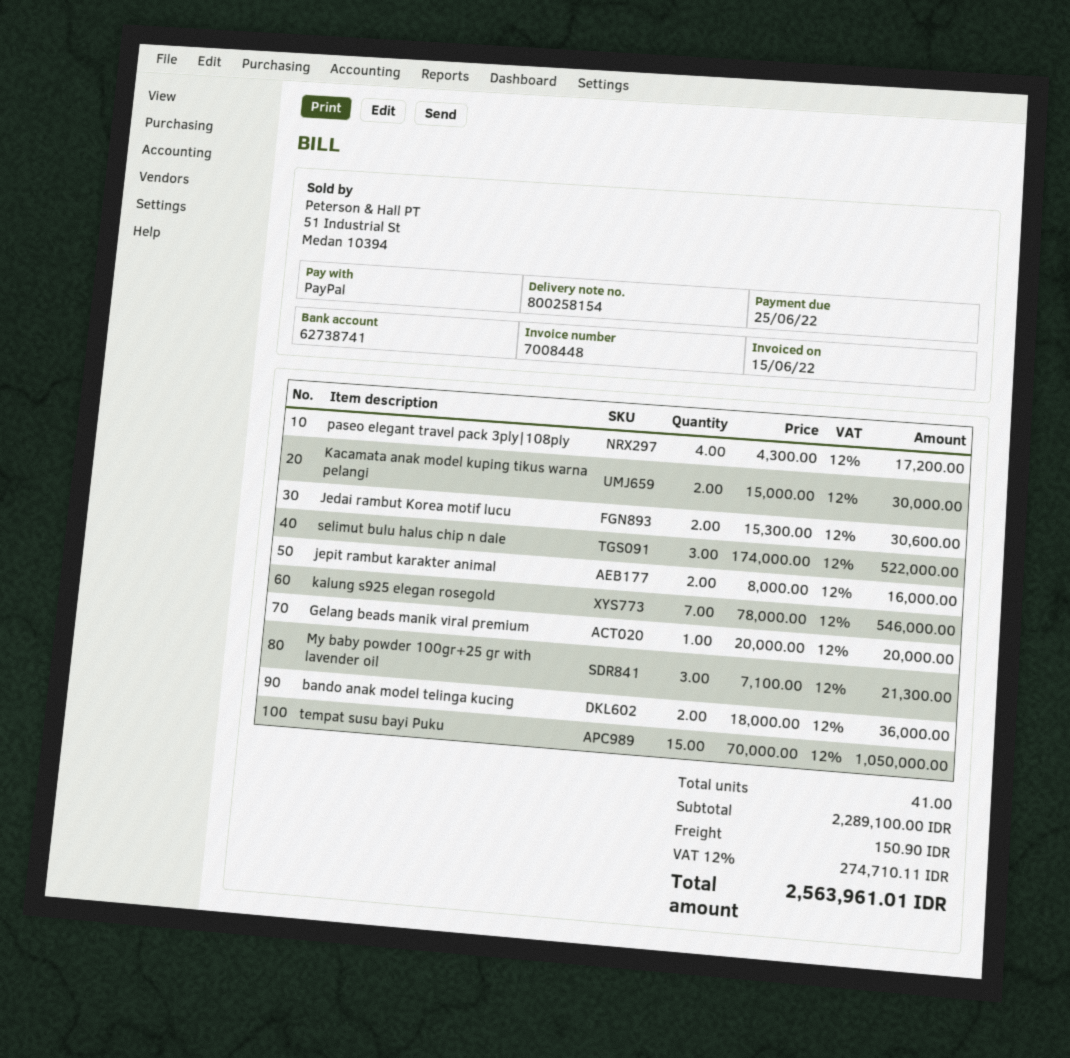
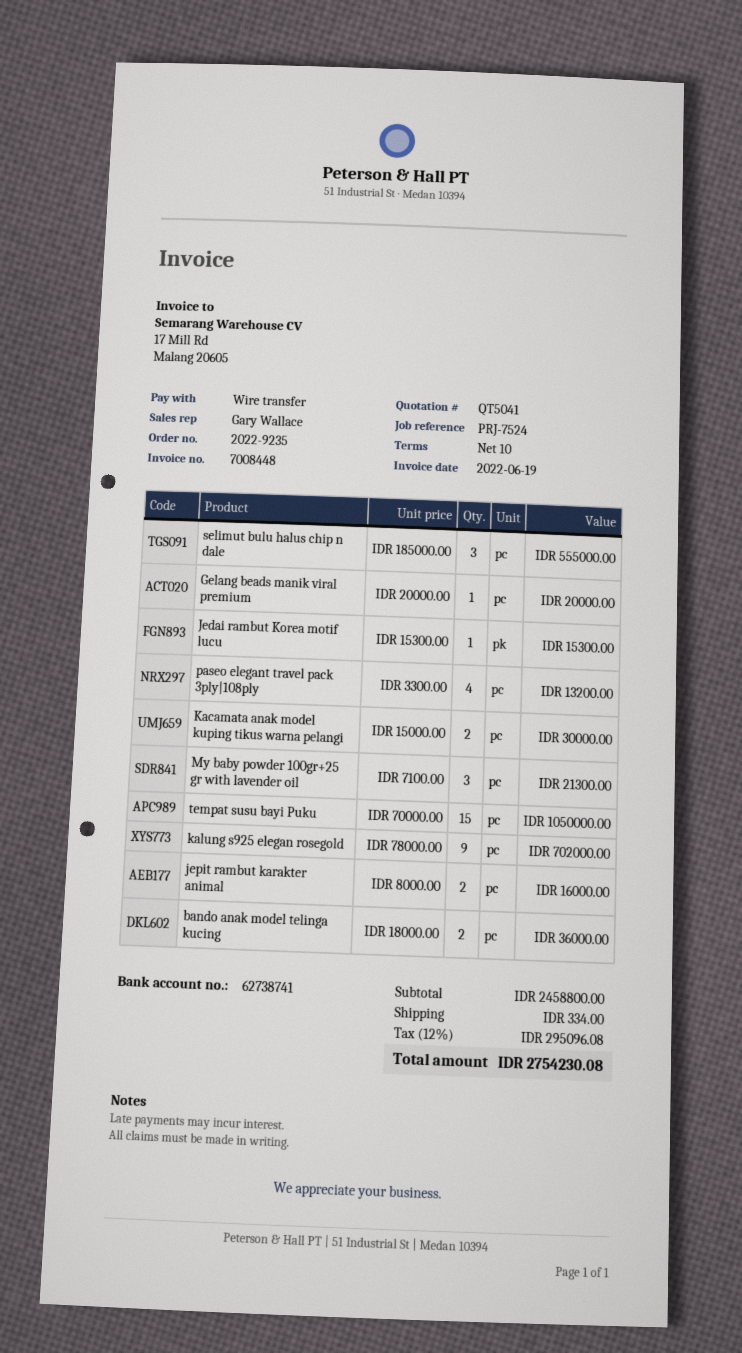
invoice date: 2022-06-15 -> 2022-06-19
payment method: PayPal -> bank transfer
paseo elegant travel pack 3ply|108ply: 4 x 4300.00 = 17200.00 -> 4 x 3300.00 = 13200.00
Jedai rambut Korea motif lucu: 2 x 15300.00 = 30600.00 -> 1 x 15300.00 = 15300.00
selimut bulu halus chip n dale: 3 x 174000.00 = 522000.00 -> 3 x 185000.00 = 555000.00
kalung s925 elegan rosegold: 7 x 78000.00 = 546000.00 -> 9 x 78000.00 = 702000.00
subtotal: 2289100.00 -> 2458800.00
shipping: 150.90 -> 334.00
tax: 12% = 274710.11 -> 12% = 295096.08
total: 2563961.01 -> 2754230.08

